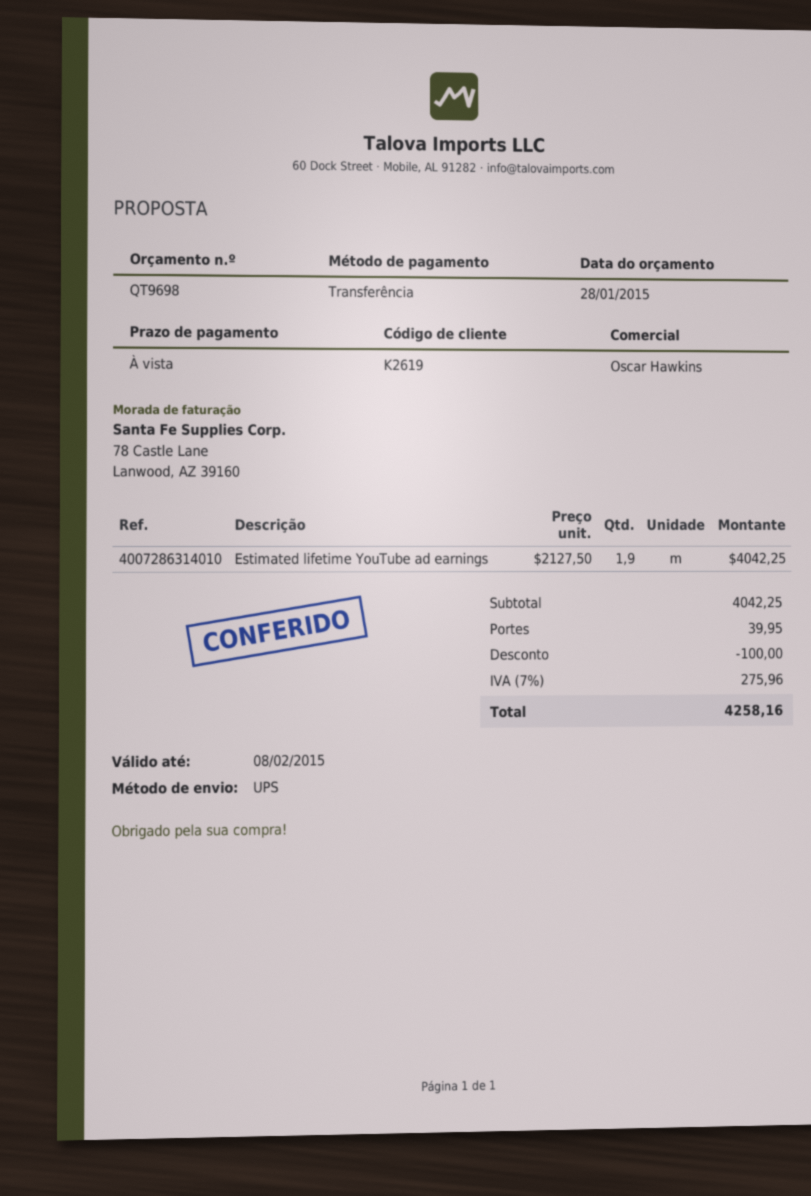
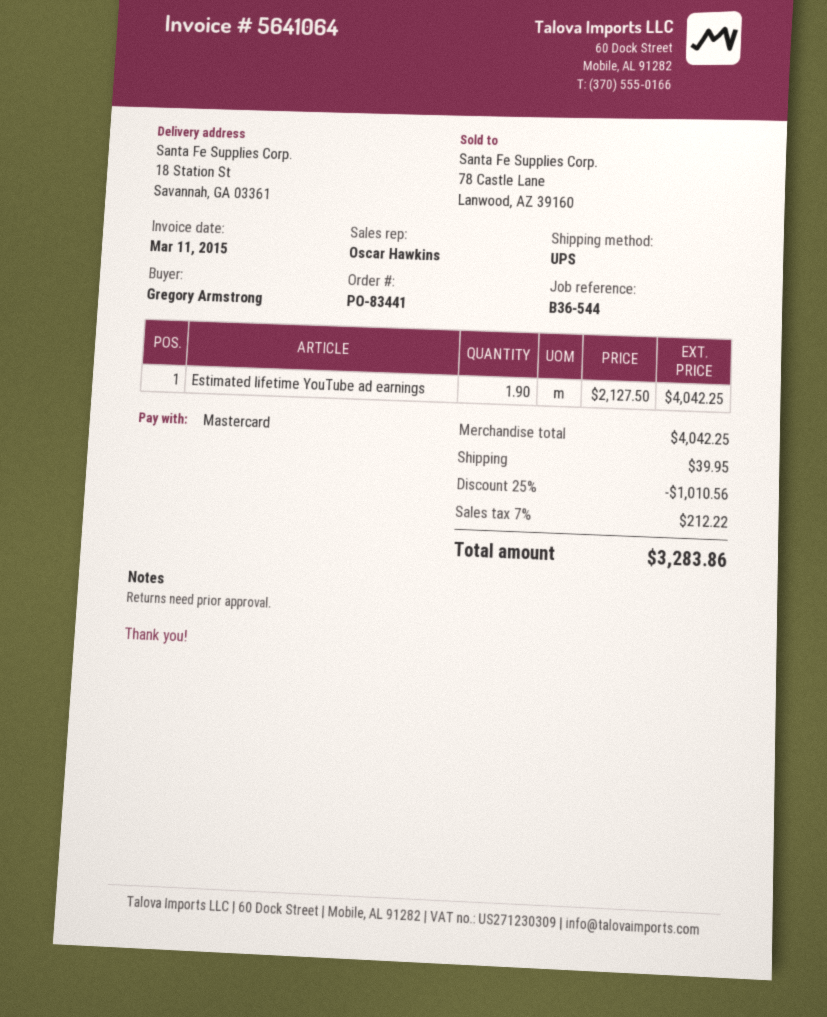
payment method: bank transfer -> Mastercard
discount: 100.00 -> 1010.56
tax: 7% = 275.96 -> 7% = 212.22
total: 4258.16 -> 3283.86

